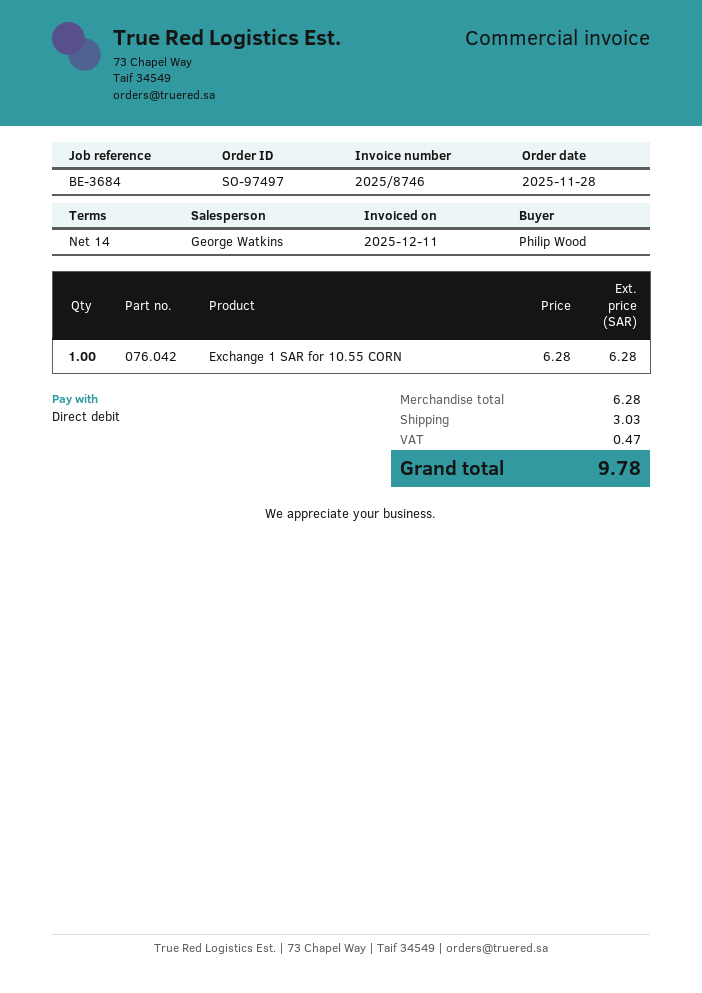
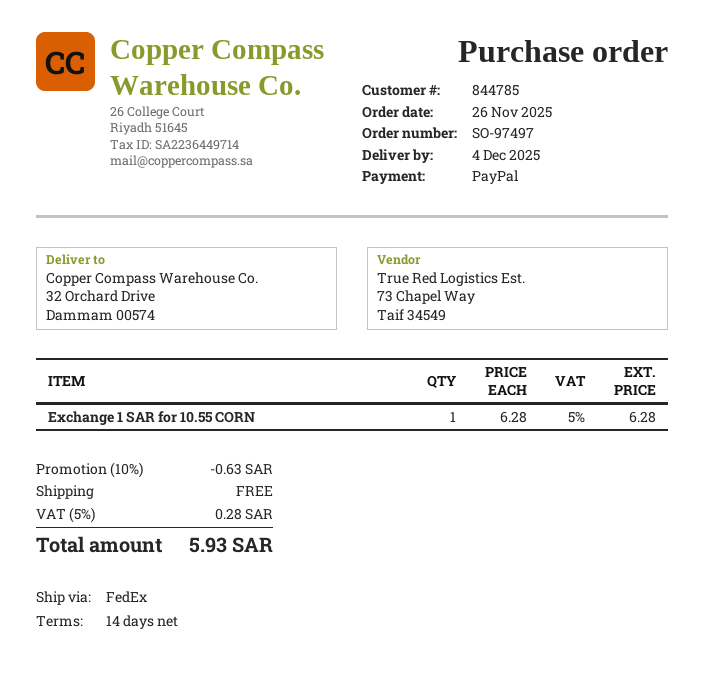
order date: 2025-11-28 -> 2025-11-26
payment method: direct debit -> PayPal
discount: none -> 10% = 0.63
shipping: 3.03 -> 0.00
tax: 0.47 -> 0.28
total: 9.78 -> 5.93

